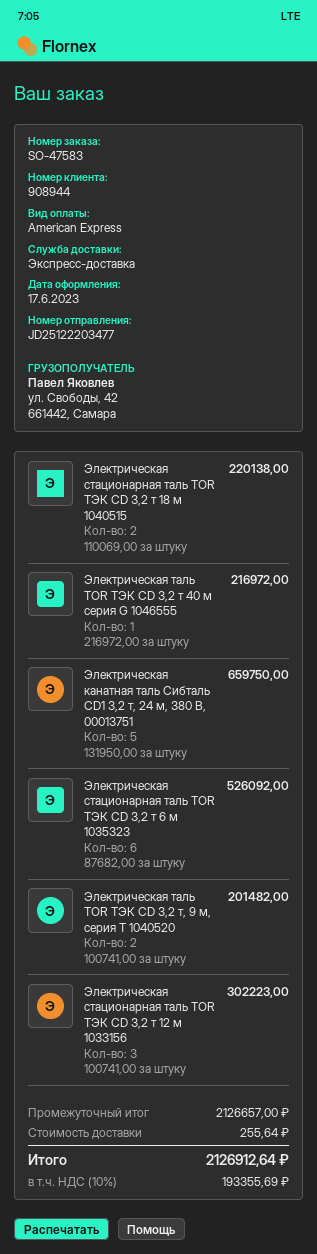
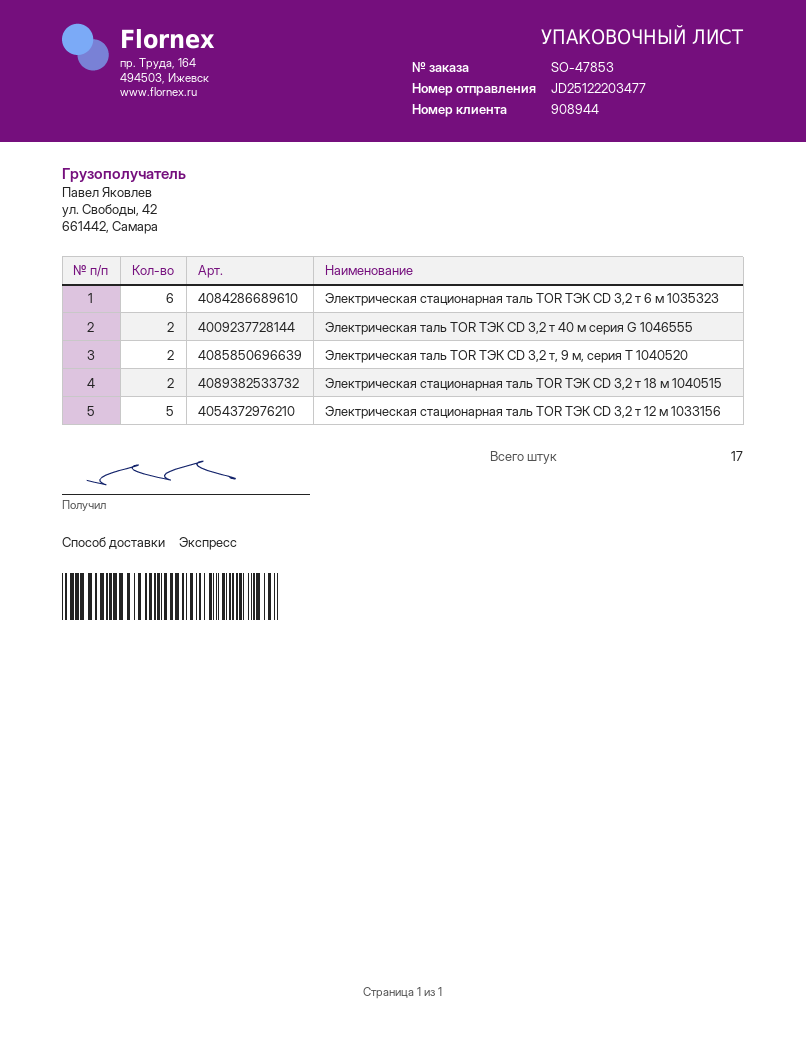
order number: SO-47583 -> SO-47853
Электрическая таль TOR ТЭК CD 3,2 т 40 м серия G 1046555: 1 -> 2
Электрическая канатная таль Сибталь CD1 3,2 т, 24 м, 380 В, 00013751: 5 -> none
Электрическая стационарная таль TOR ТЭК CD 3,2 т 12 м 1033156: 3 -> 5

